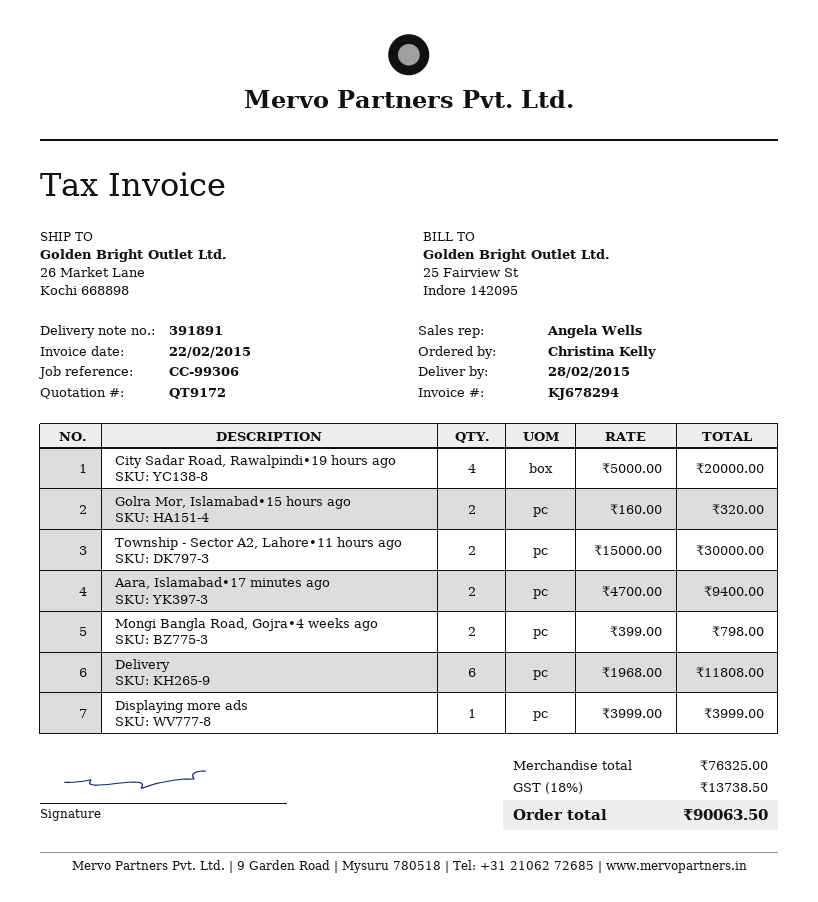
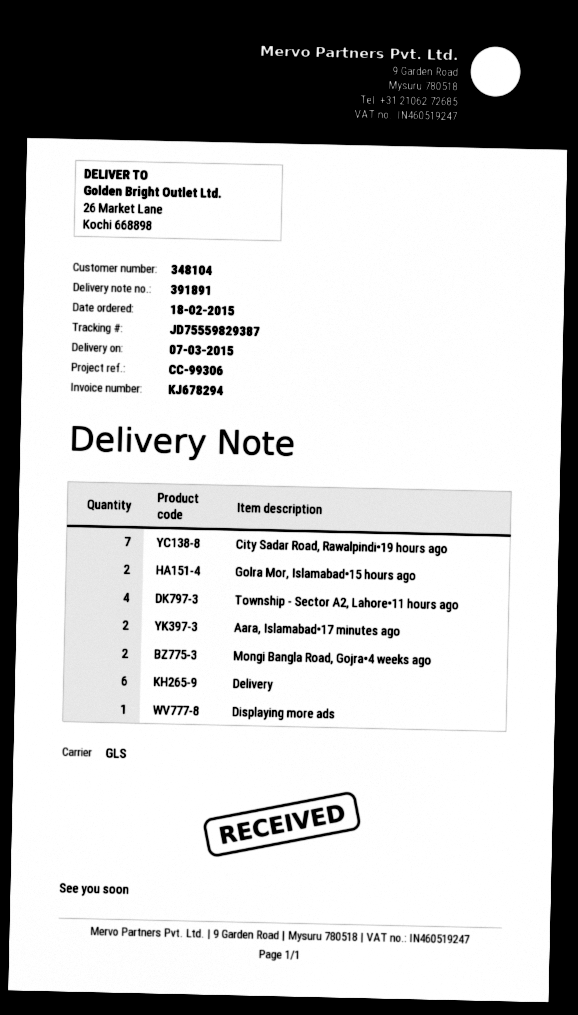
delivery date: 2015-02-28 -> 2015-03-07
City Sadar Road, Rawalpindi•19 hours ago: 4 -> 7
Township - Sector A2, Lahore•11 hours ago: 2 -> 4

